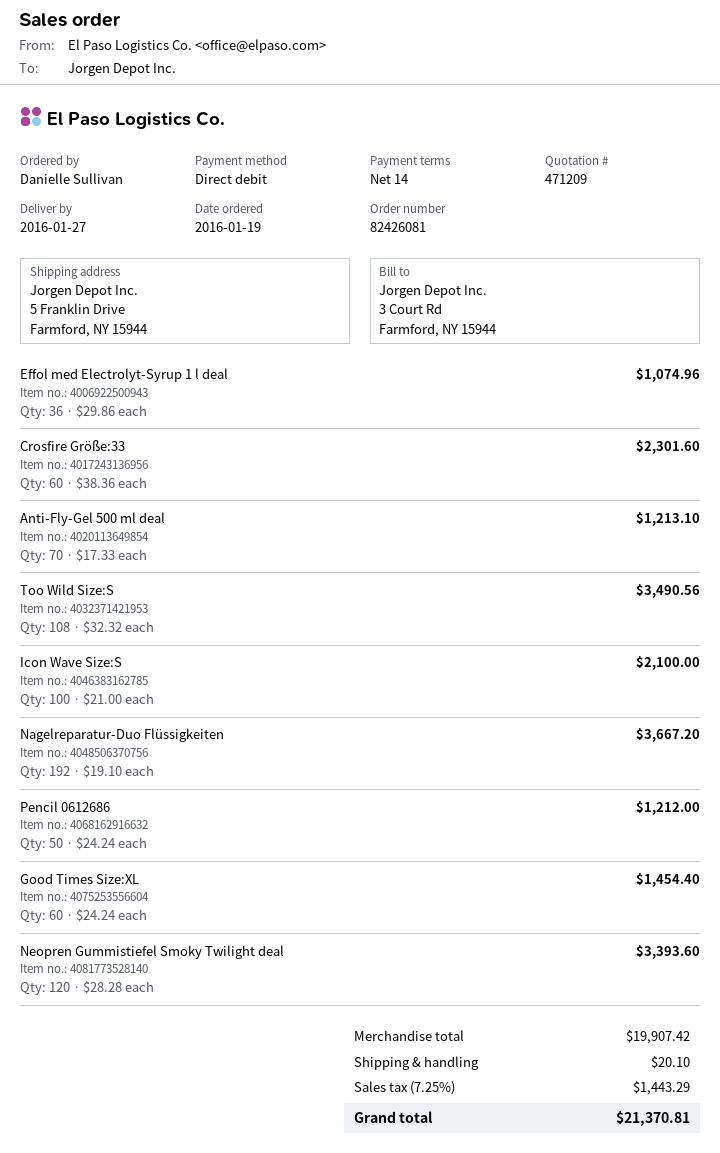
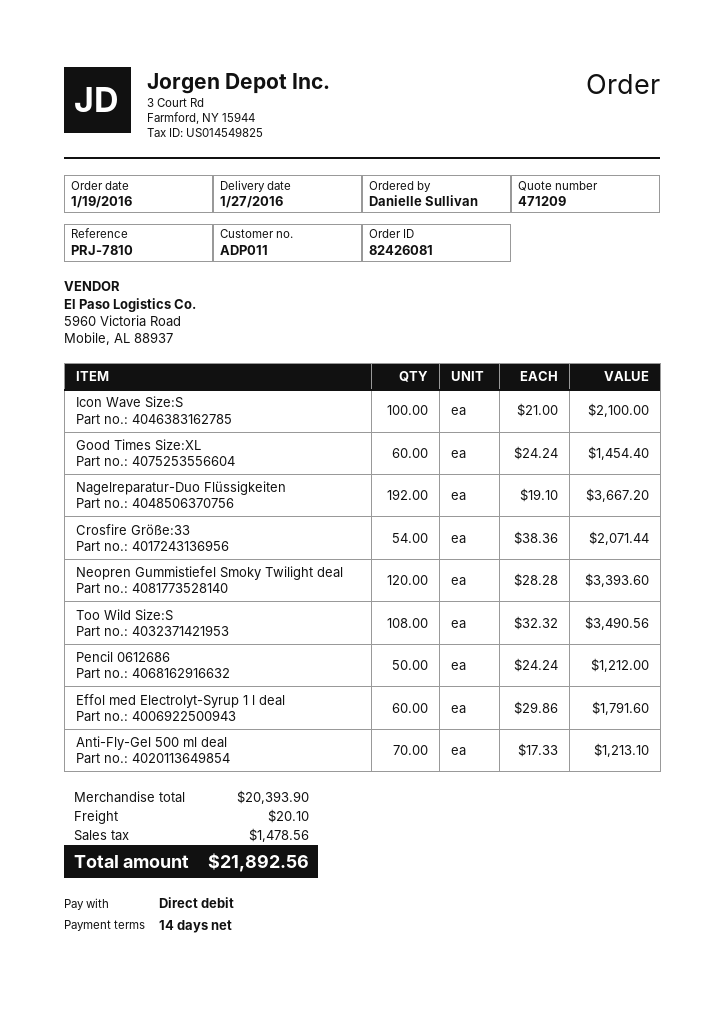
Effol med Electrolyt-Syrup 1 l deal: 36 x 29.86 = 1074.96 -> 60 x 29.86 = 1791.60
Crosfire Größe:33: 60 x 38.36 = 2301.60 -> 54 x 38.36 = 2071.44
subtotal: 19907.42 -> 20393.90
tax: 1443.29 -> 1478.56
total: 21370.81 -> 21892.56

